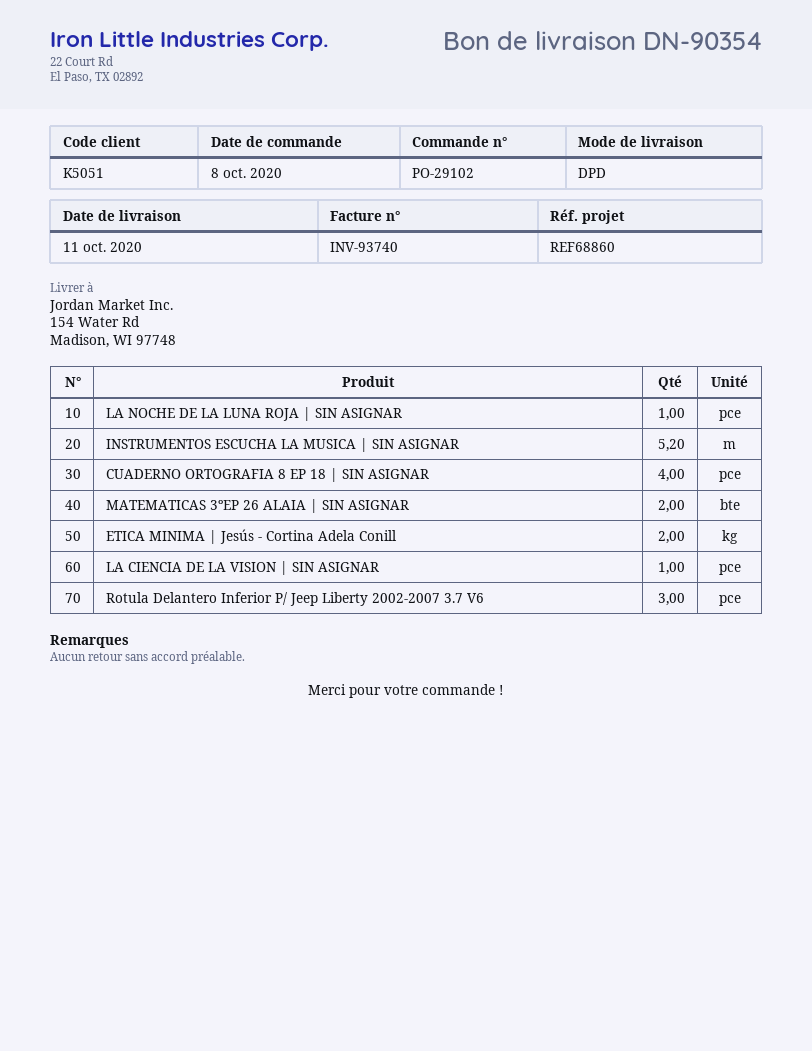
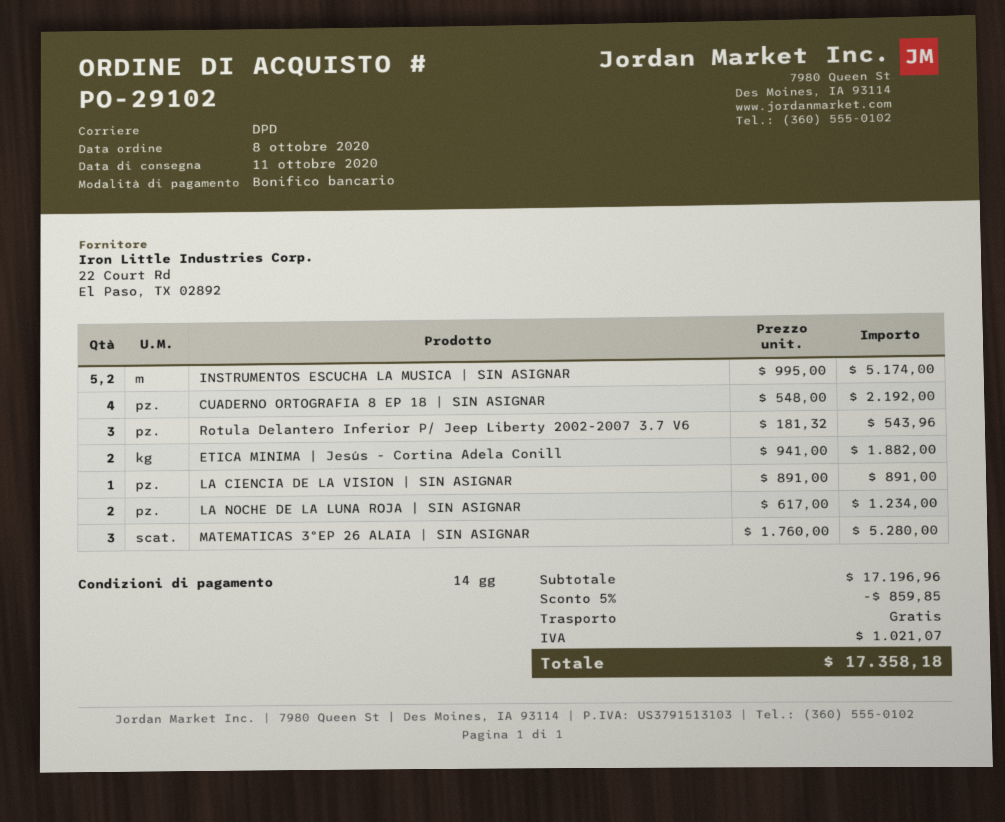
LA NOCHE DE LA LUNA ROJA | SIN ASIGNAR: 1 -> 2
MATEMATICAS 3ºEP 26 ALAIA | SIN ASIGNAR: 2 -> 3

